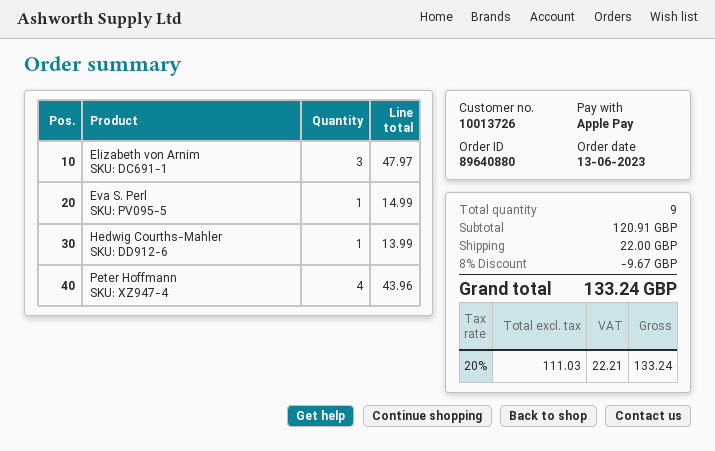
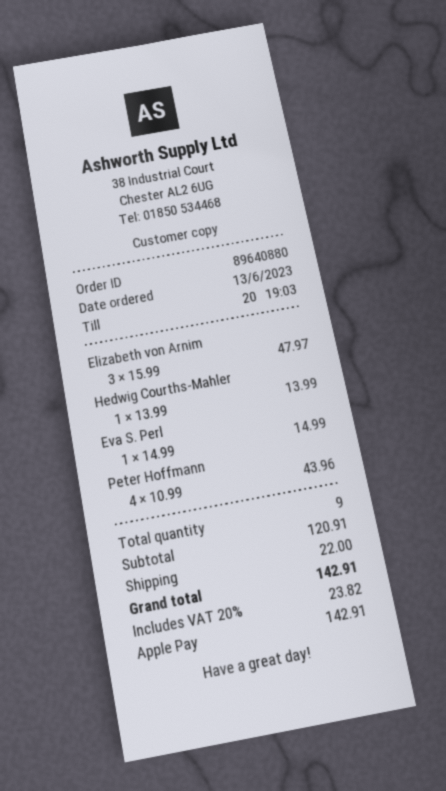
discount: 8% = 9.67 -> none
tax: 20% = 22.21 -> 20% = 23.82
total: 133.24 -> 142.91

